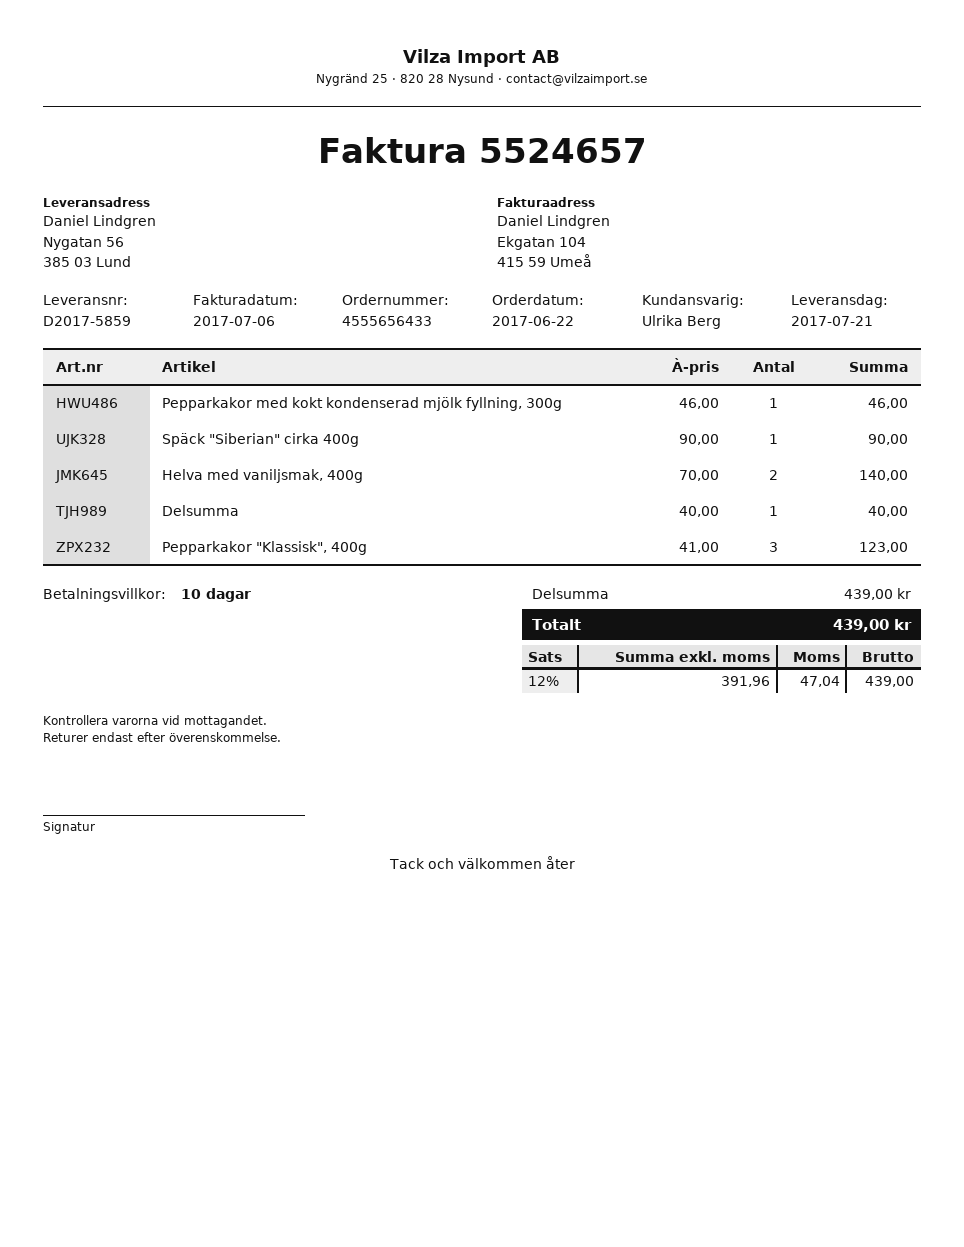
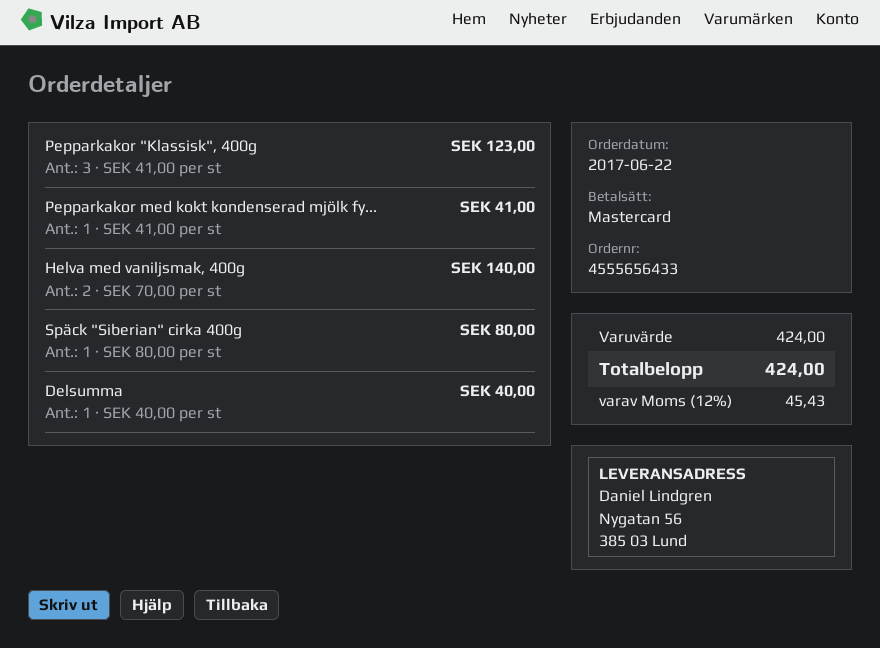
Pepparkakor med kokt kondenserad mjölk fyllning, 300g: 1 x 46.00 = 46.00 -> 1 x 41.00 = 41.00
Späck "Siberian" cirka 400g: 1 x 90.00 = 90.00 -> 1 x 80.00 = 80.00
subtotal: 439.00 -> 424.00
tax: 12% = 47.04 -> 12% = 45.43
total: 439.00 -> 424.00

